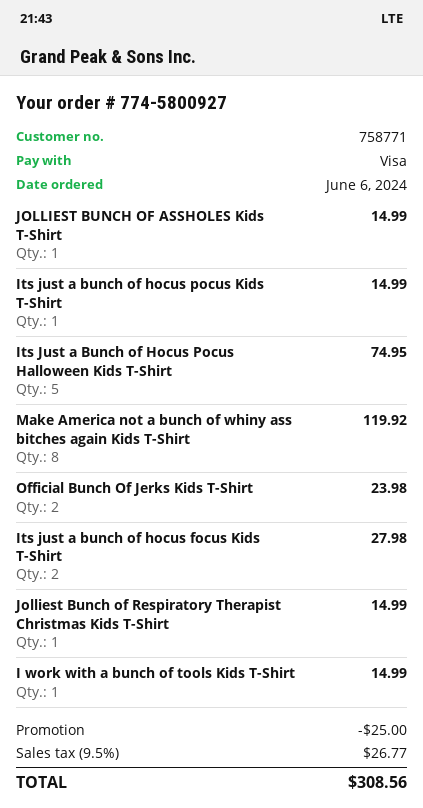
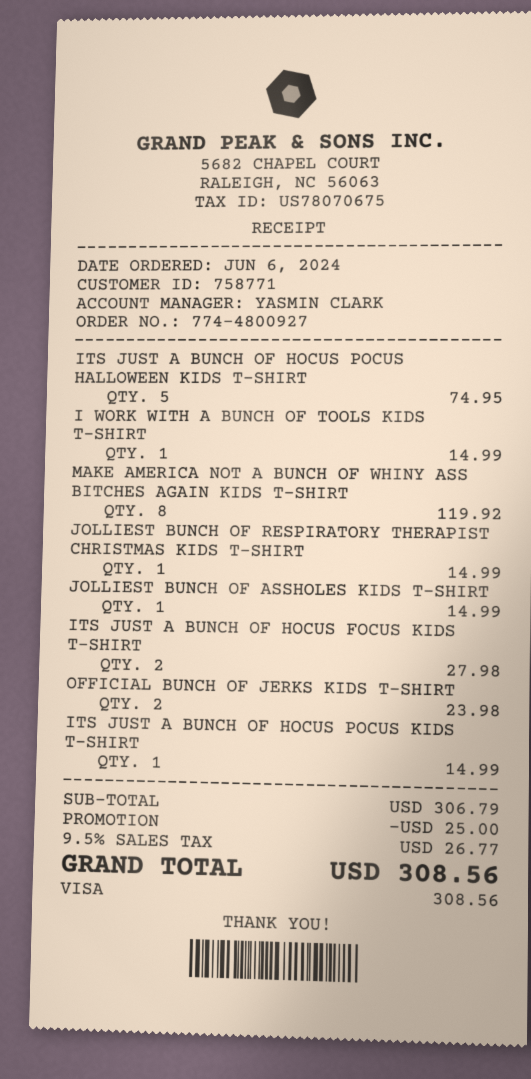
order number: 774-5800927 -> 774-4800927

